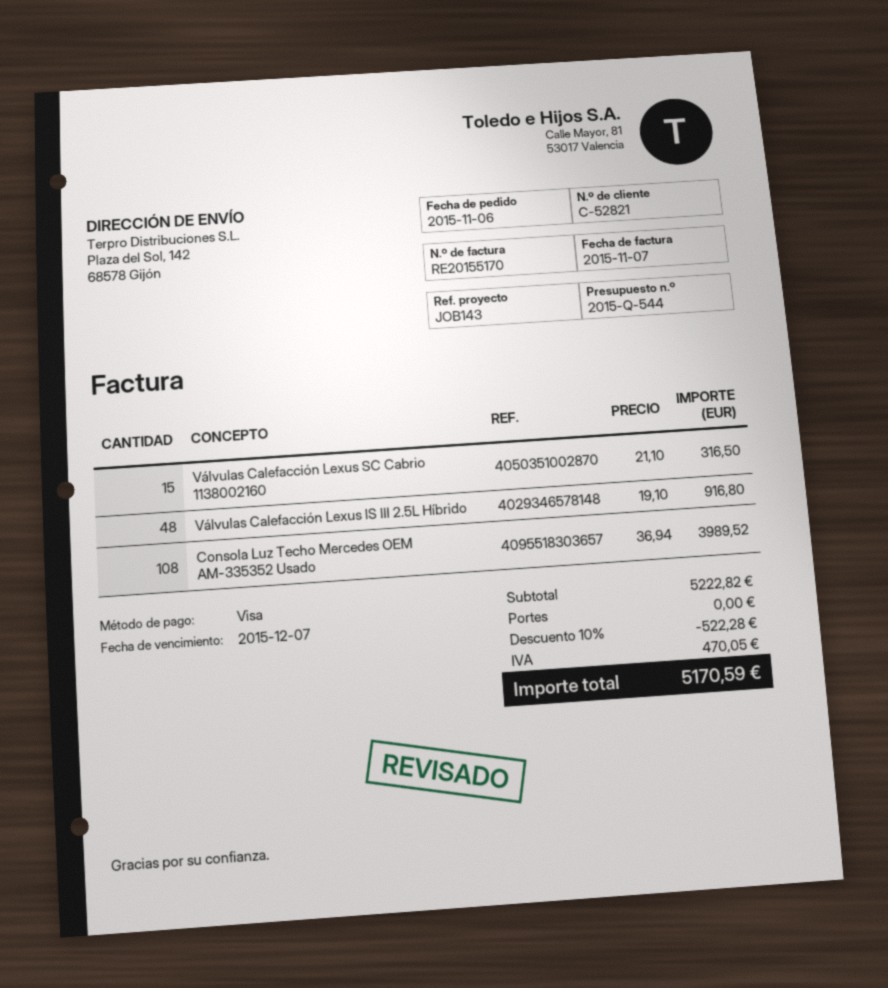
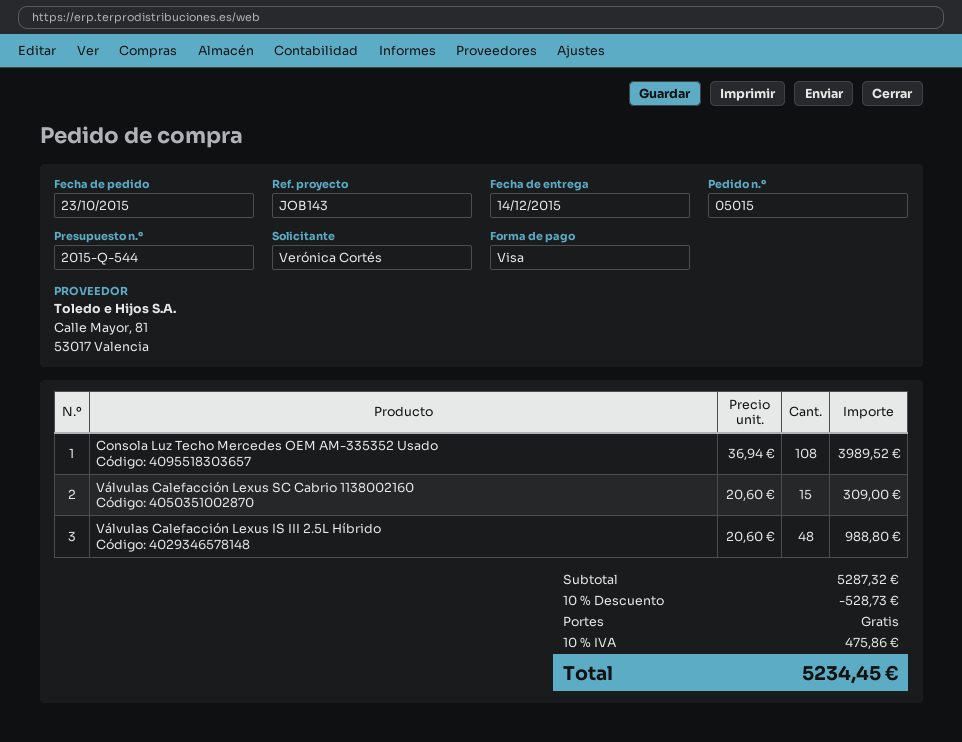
order date: 2015-11-06 -> 2015-10-23
Válvulas Calefacción Lexus SC Cabrio 1138002160: 15 x 21.10 = 316.50 -> 15 x 20.60 = 309.00
Válvulas Calefacción Lexus IS III 2.5L Híbrido: 48 x 19.10 = 916.80 -> 48 x 20.60 = 988.80
subtotal: 5222.82 -> 5287.32
discount: 10% = 522.28 -> 10% = 528.73
tax: 470.05 -> 475.86
total: 5170.59 -> 5234.45

